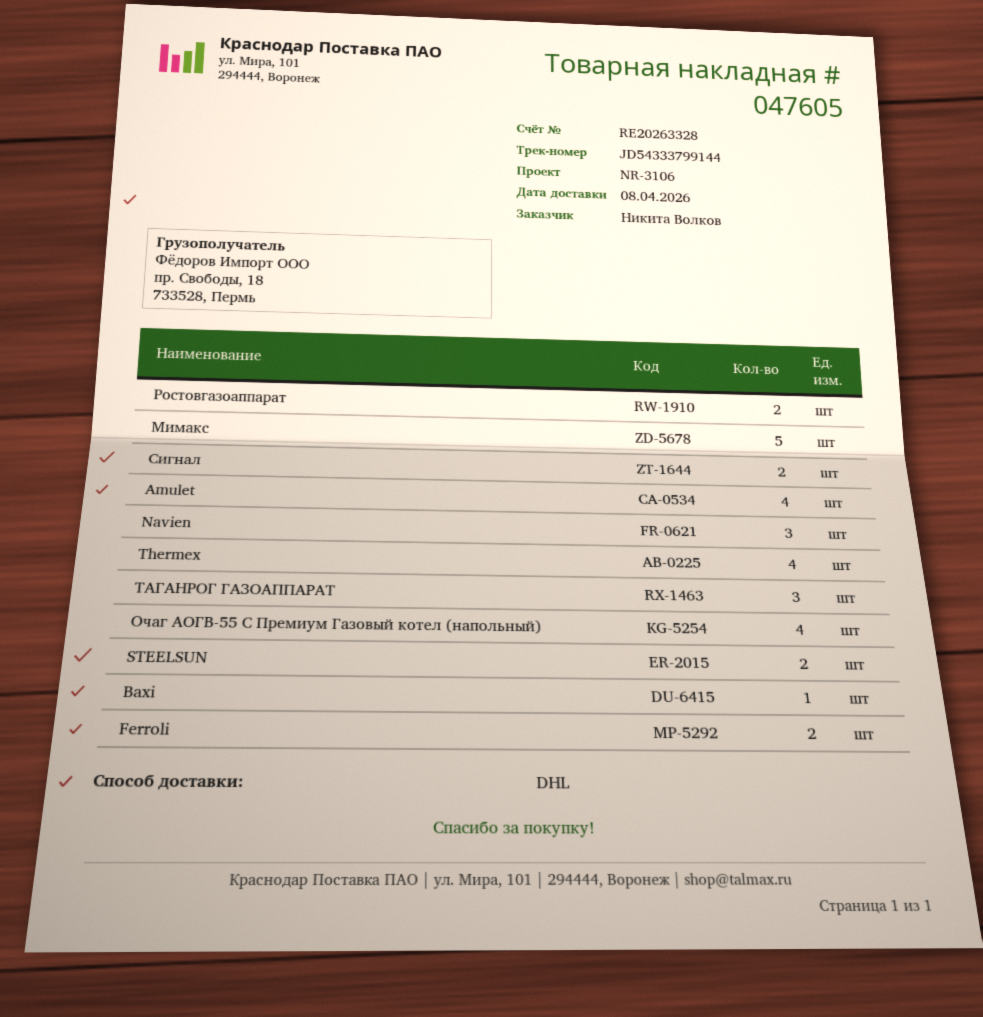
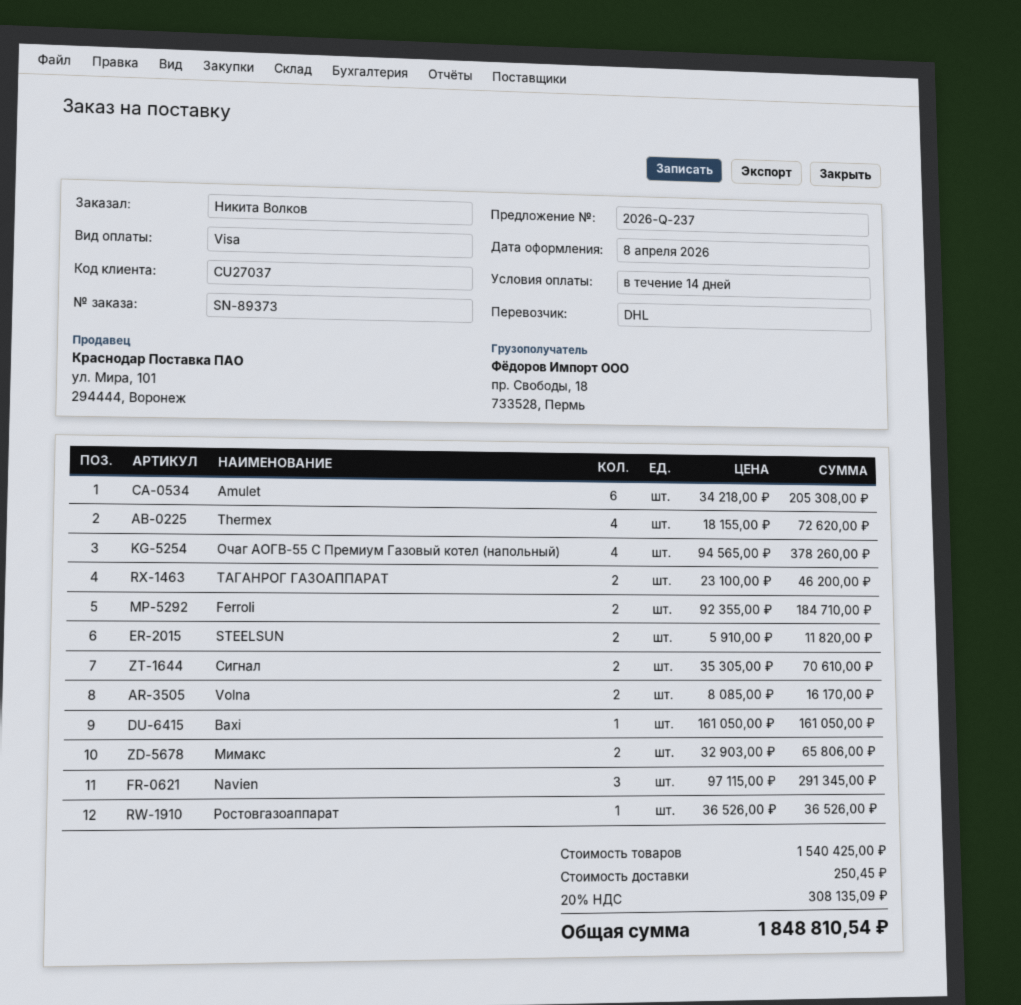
Ростовгазоаппарат: 2 -> 1
Мимакс: 5 -> 2
Amulet: 4 -> 6
ТАГАНРОГ ГАЗОАППАРАТ: 3 -> 2
Volna: none -> 2

